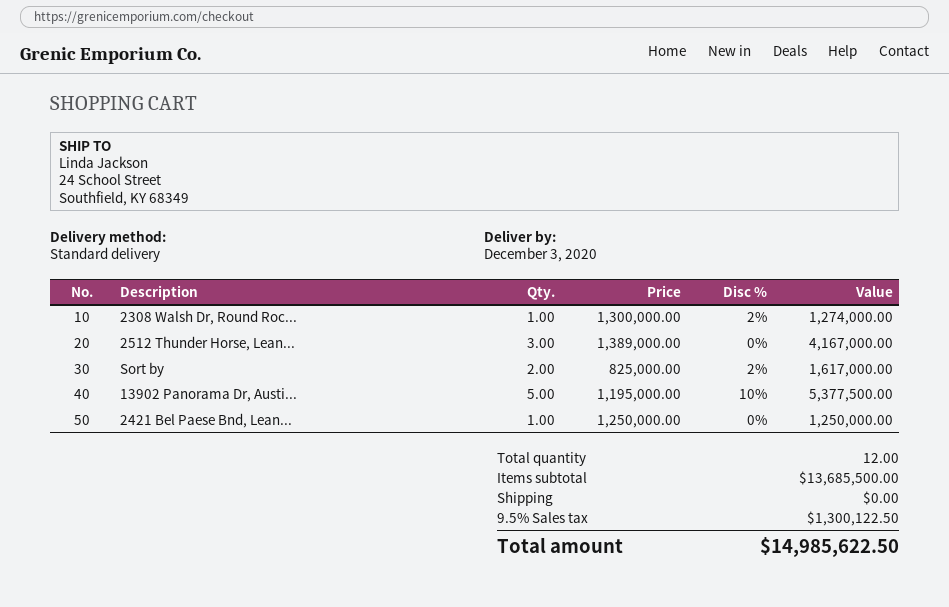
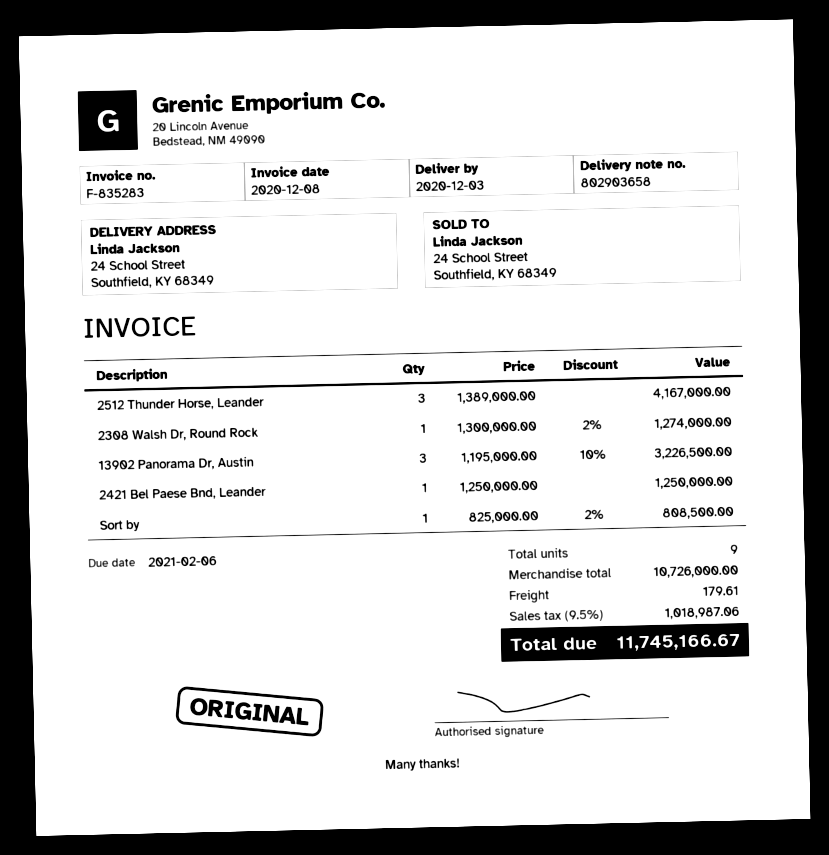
Sort by: 2 x 825000.00 - 2% = 1617000.00 -> 1 x 825000.00 - 2% = 808500.00
13902 Panorama Dr, Austi...: 5 x 1195000.00 - 10% = 5377500.00 -> 3 x 1195000.00 - 10% = 3226500.00
total quantity: 12 -> 9
subtotal: 13685500.00 -> 10726000.00
shipping: 0.00 -> 179.61
tax: 9.5% = 1300122.50 -> 9.5% = 1018987.06
total: 14985622.50 -> 11745166.67

